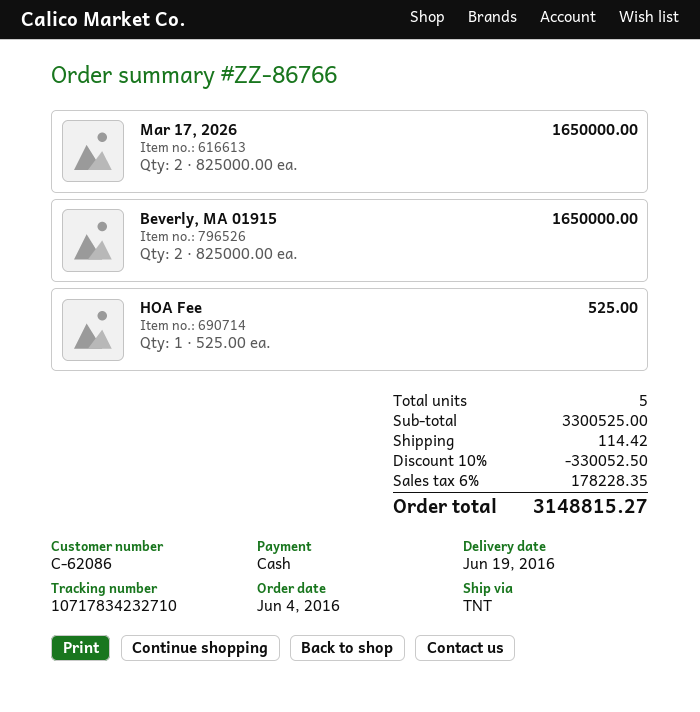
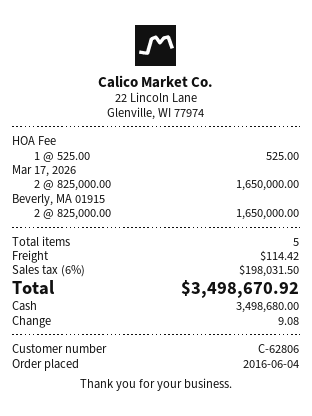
customer number: C-62086 -> C-62806
discount: 10% = 330052.50 -> none
tax: 6% = 178228.35 -> 6% = 198031.50
total: 3148815.27 -> 3498670.92

